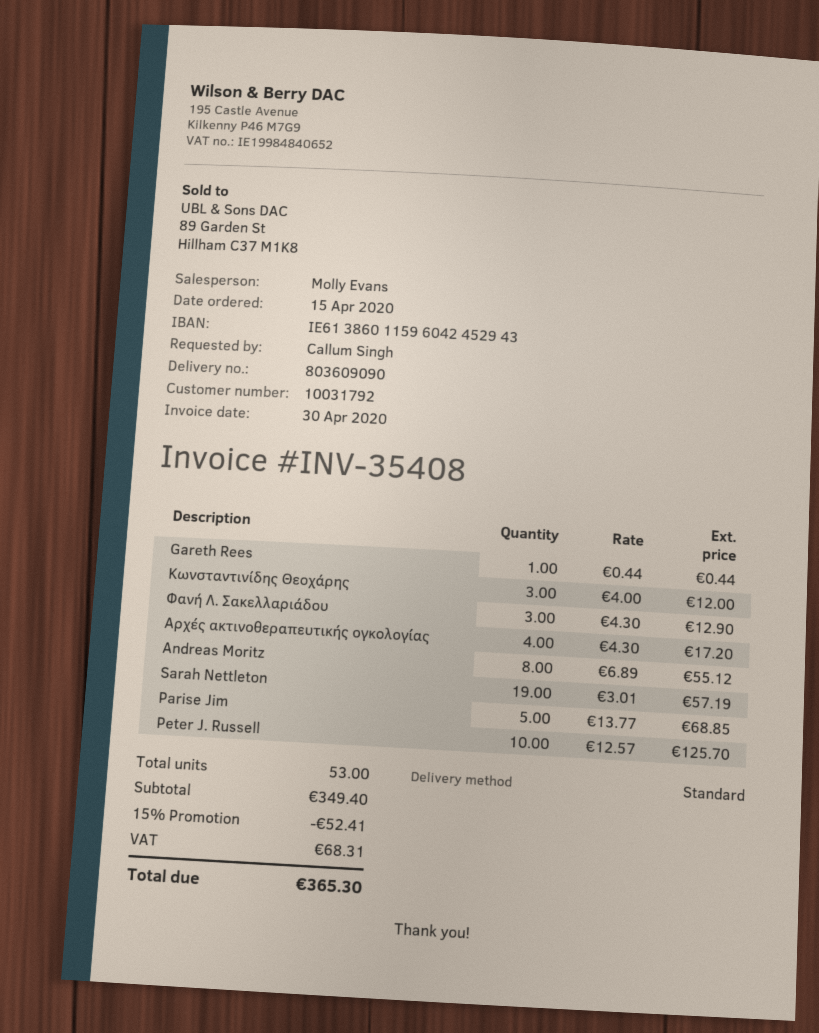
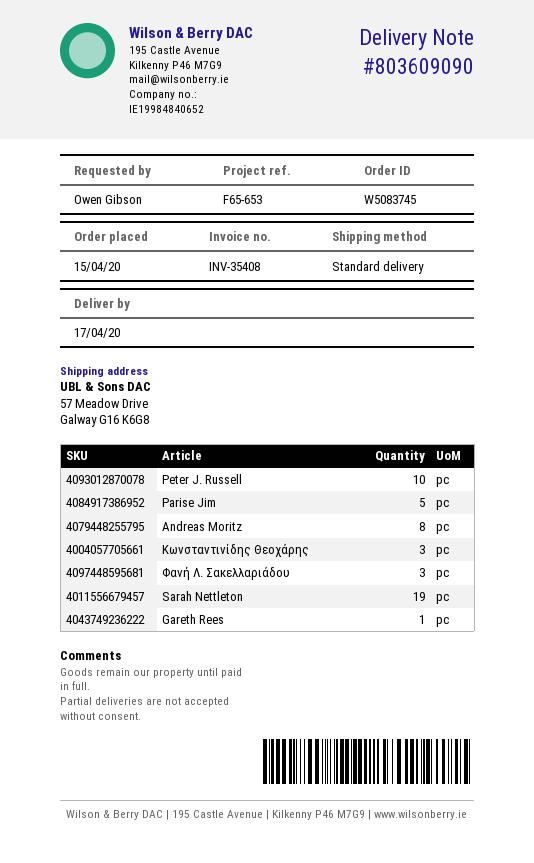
ordered by: Callum Singh -> Owen Gibson
Αρχές ακτινοθεραπευτικής ογκολογίας: 4 -> none

